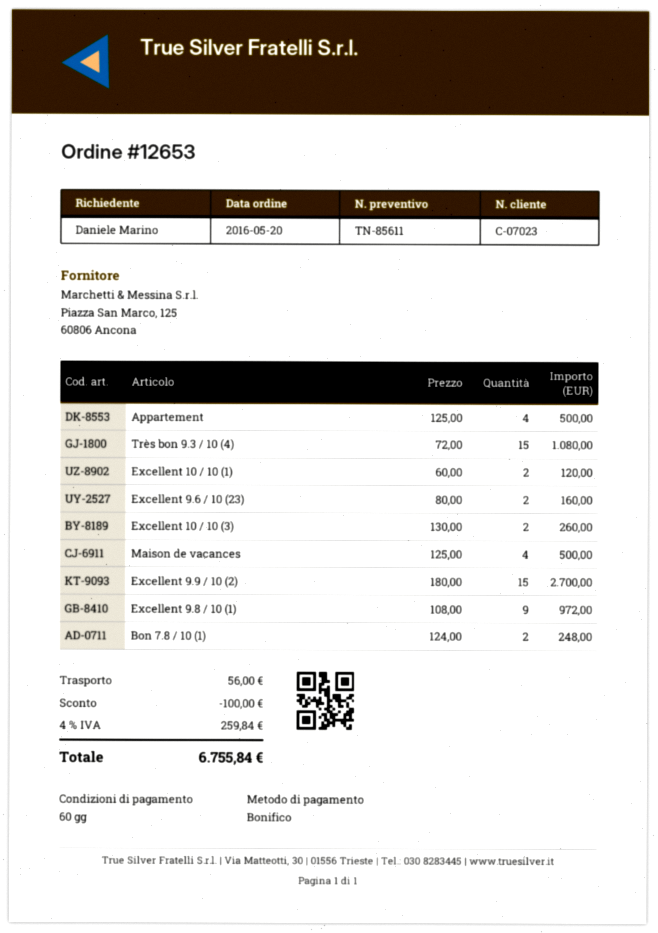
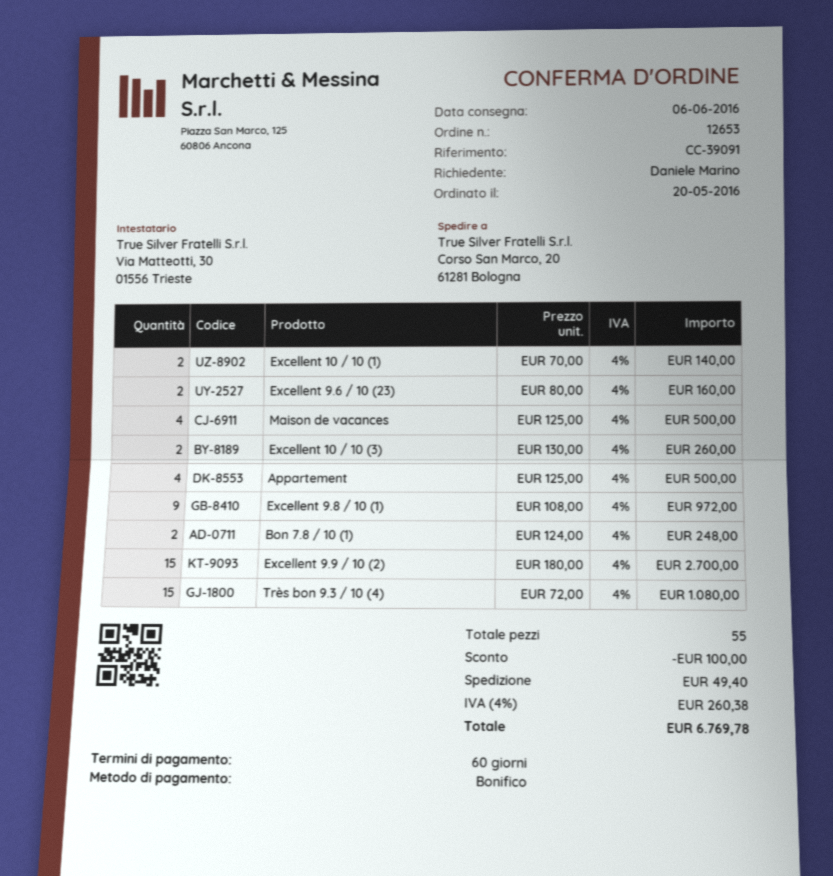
Excellent 10 / 10 (1): 2 x 60.00 = 120.00 -> 2 x 70.00 = 140.00
shipping: 56.00 -> 49.40
tax: 4% = 259.84 -> 4% = 260.38
total: 6755.84 -> 6769.78

